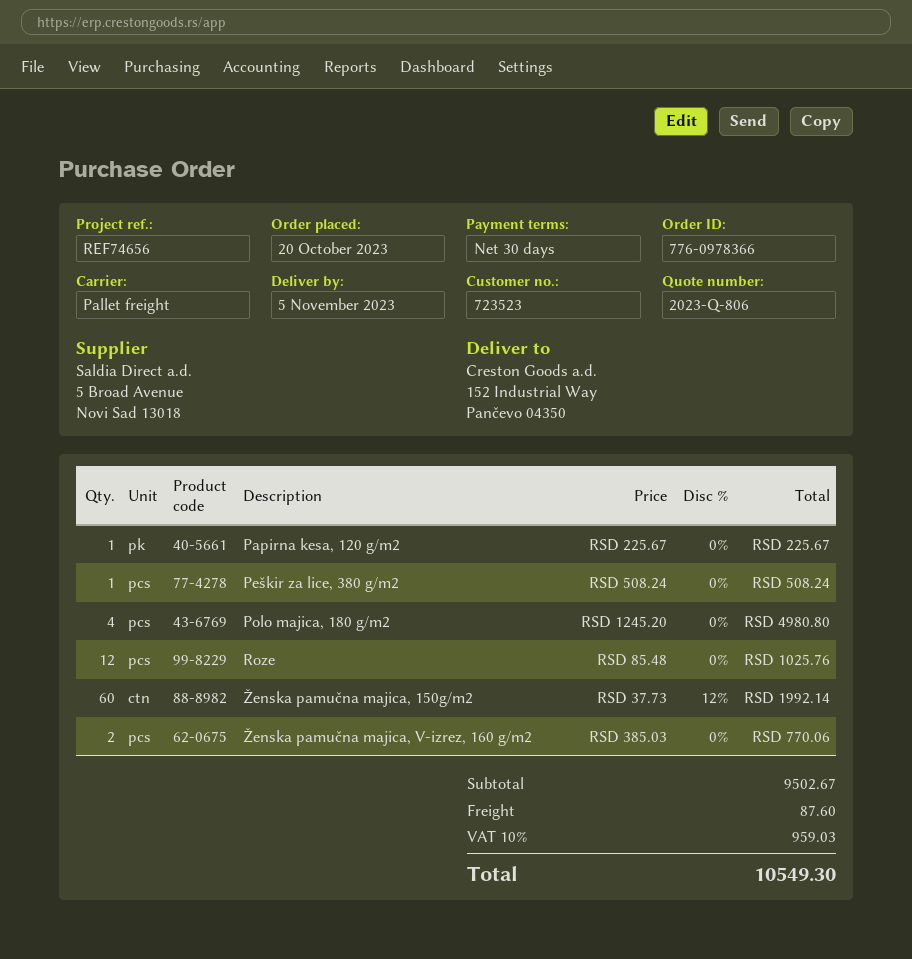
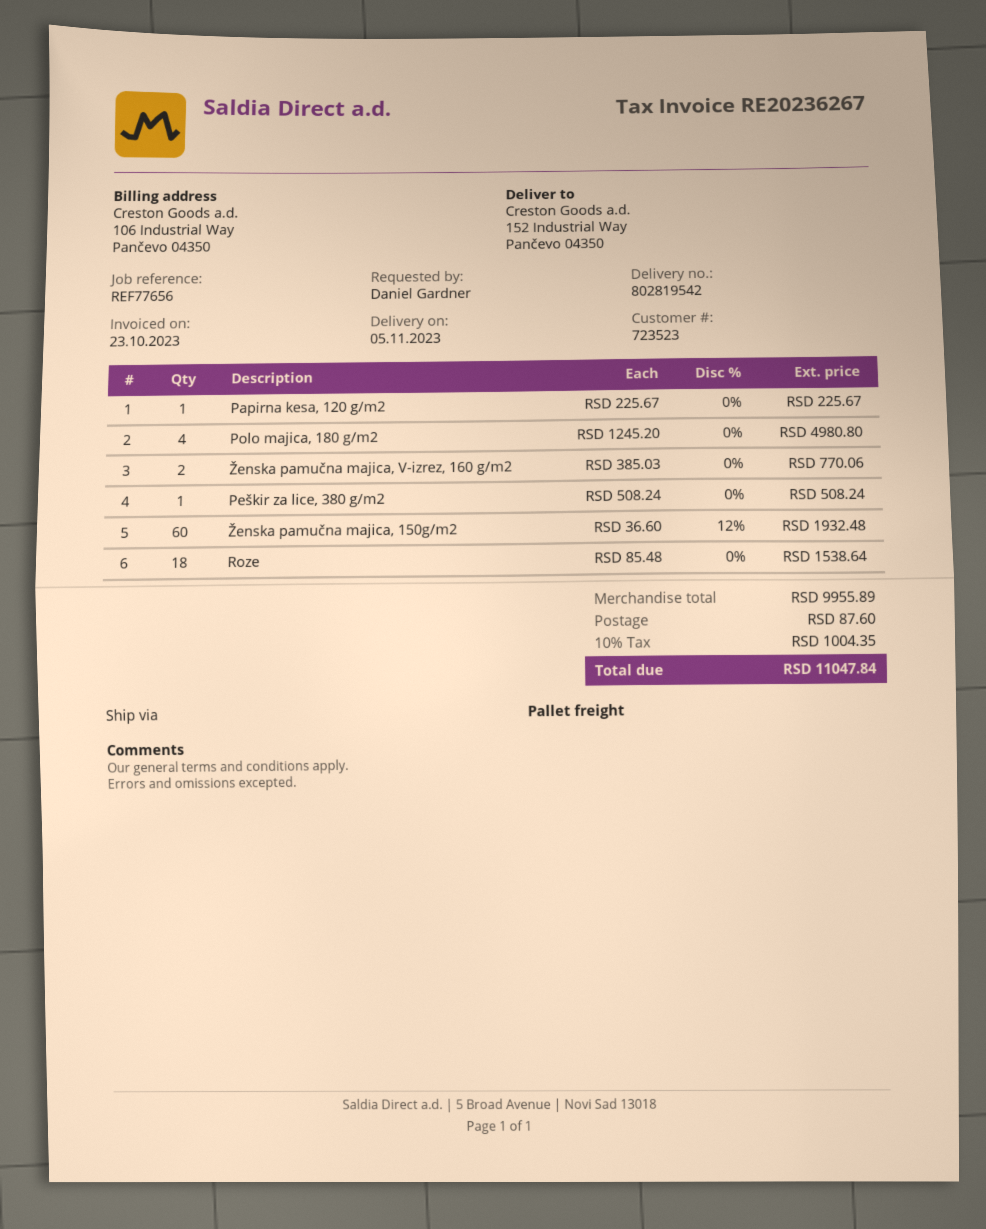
reference: REF74656 -> REF77656
Roze: 12 x 85.48 = 1025.76 -> 18 x 85.48 = 1538.64
Ženska pamučna majica, 150g/m2: 60 x 37.73 - 12% = 1992.14 -> 60 x 36.60 - 12% = 1932.48
subtotal: 9502.67 -> 9955.89
tax: 10% = 959.03 -> 10% = 1004.35
total: 10549.30 -> 11047.84

